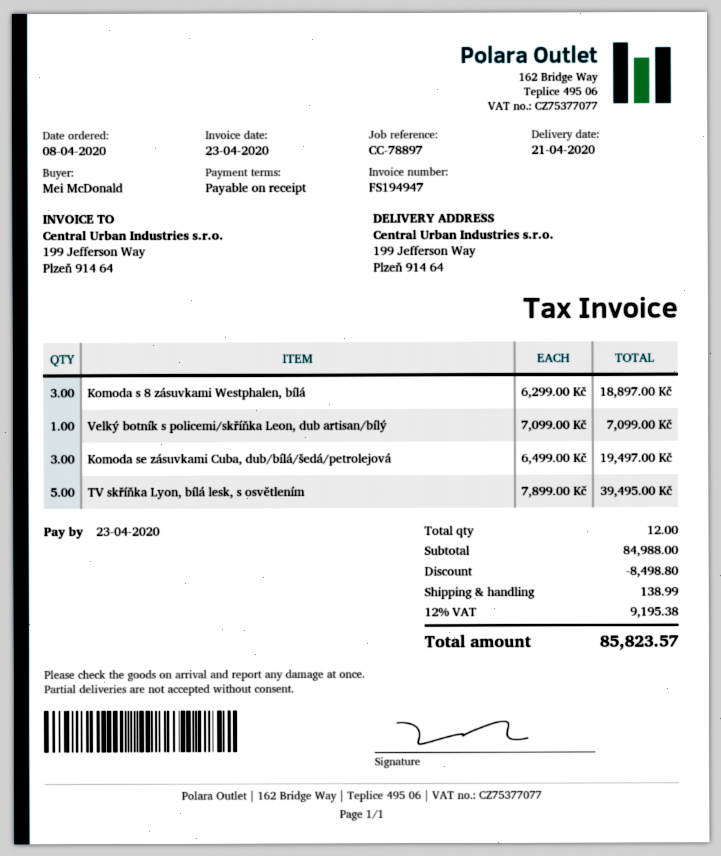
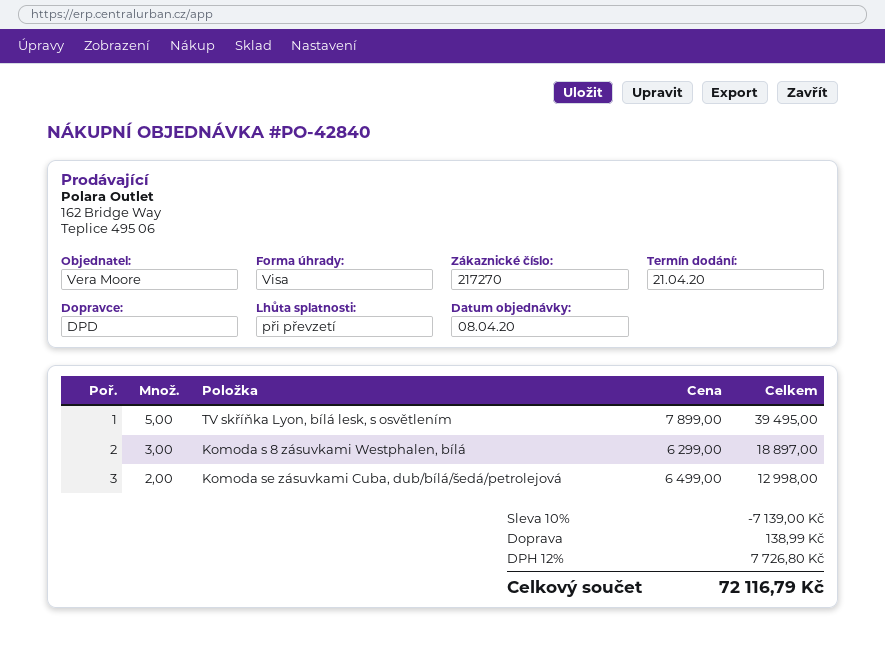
ordered by: Mei McDonald -> Vera Moore
Velký botník s policemi/skříňka Leon, dub artisan/bílý: 1 x 7099.00 = 7099.00 -> none
Komoda se zásuvkami Cuba, dub/bílá/šedá/petrolejová: 3 x 6499.00 = 19497.00 -> 2 x 6499.00 = 12998.00
discount: 8498.80 -> 7139.00
tax: 12% = 9195.38 -> 12% = 7726.80
total: 85823.57 -> 72116.79

